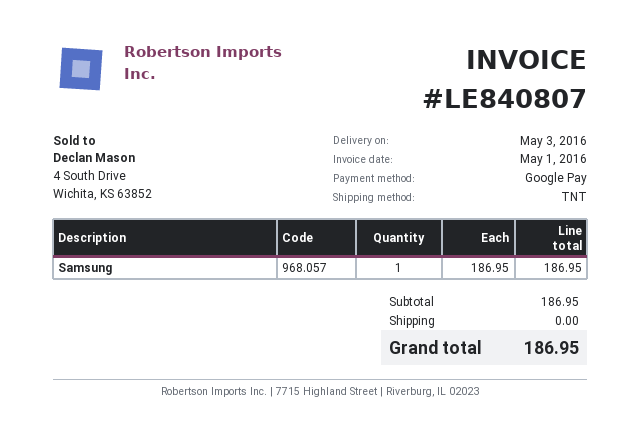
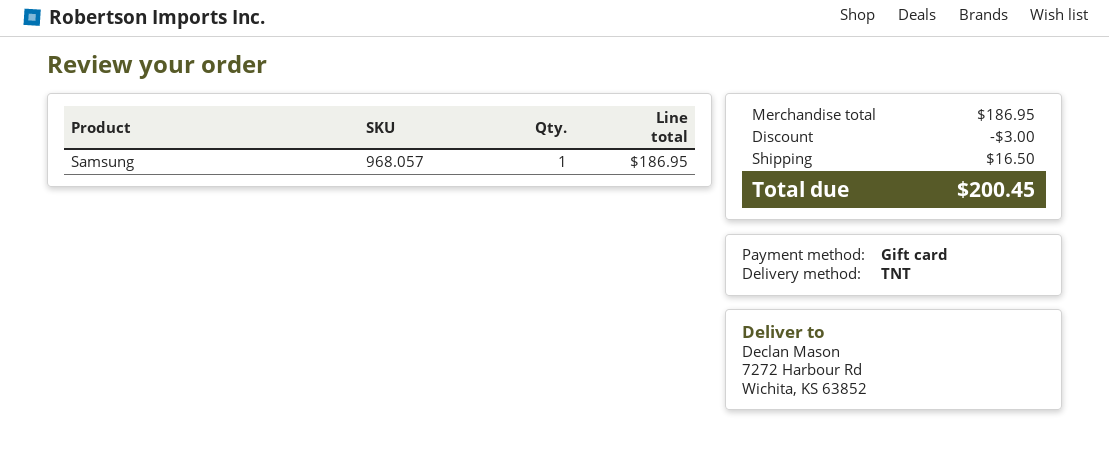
payment method: Google Pay -> gift card
discount: none -> 3.00
shipping: 0.00 -> 16.50
total: 186.95 -> 200.45

